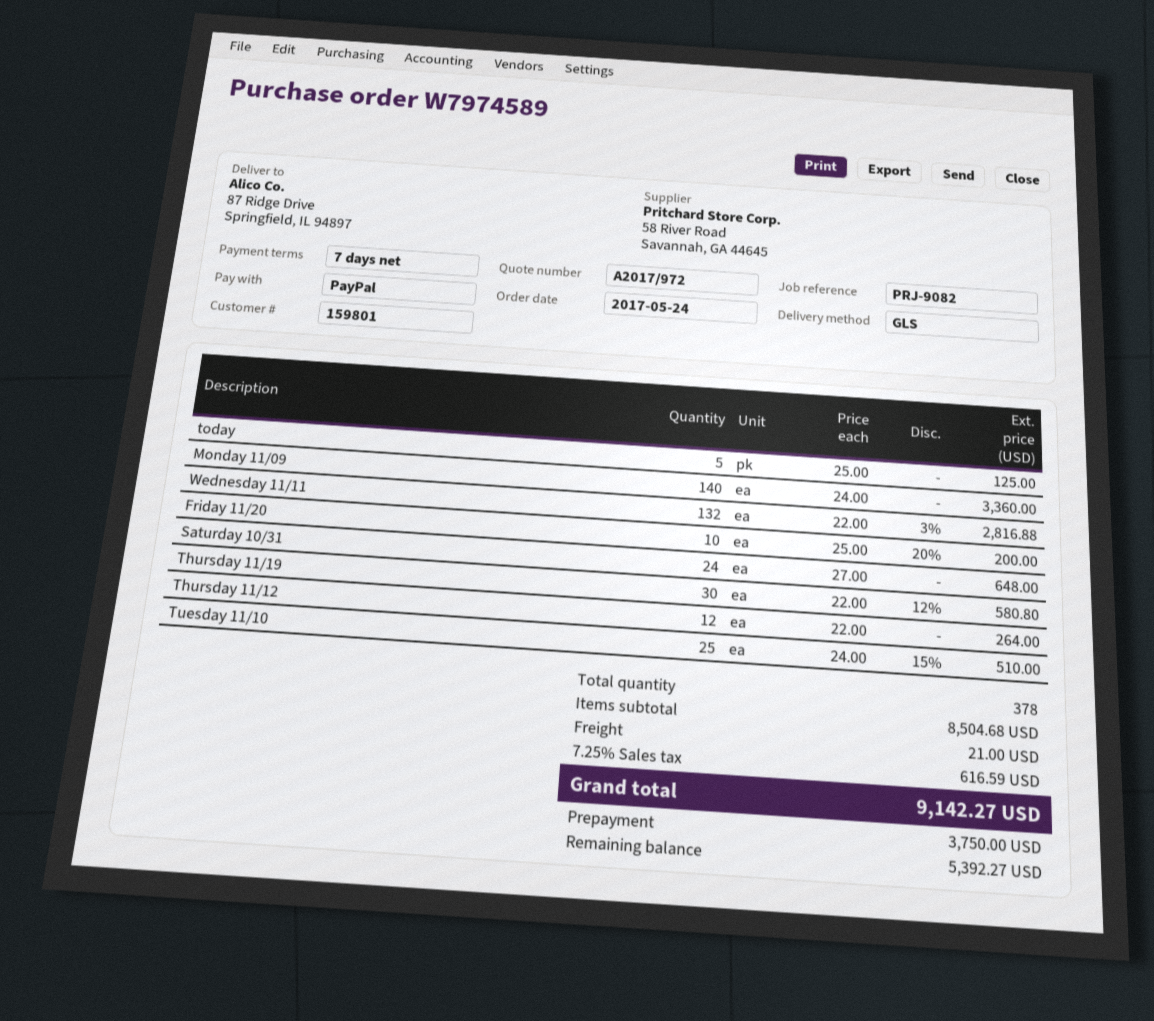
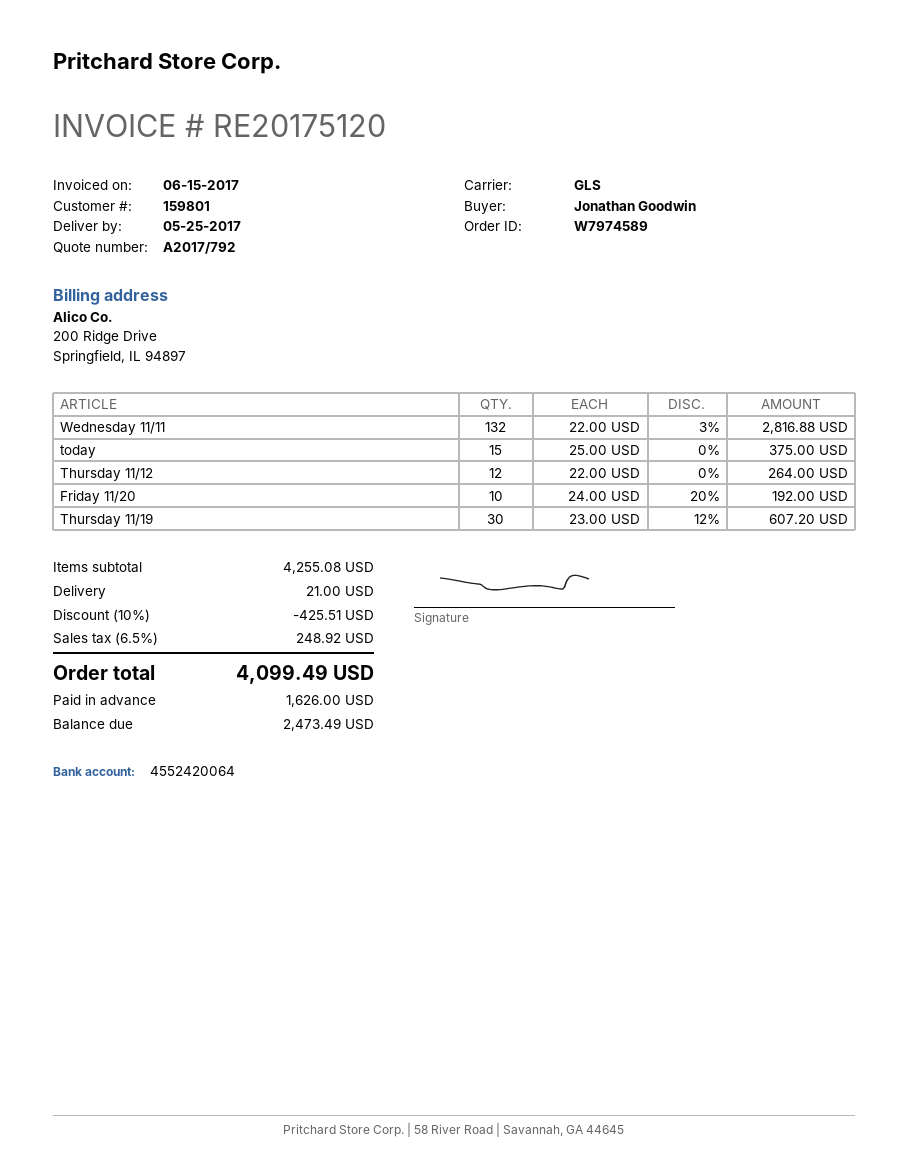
quote number: A2017/972 -> A2017/792
today: 5 x 25.00 = 125.00 -> 15 x 25.00 = 375.00
Monday 11/09: 140 x 24.00 = 3360.00 -> none
Friday 11/20: 10 x 25.00 - 20% = 200.00 -> 10 x 24.00 - 20% = 192.00
Saturday 10/31: 24 x 27.00 = 648.00 -> none
Thursday 11/19: 30 x 22.00 - 12% = 580.80 -> 30 x 23.00 - 12% = 607.20
Tuesday 11/10: 25 x 24.00 - 15% = 510.00 -> none
subtotal: 8504.68 -> 4255.08
discount: none -> 10% = 425.51
tax: 7.25% = 616.59 -> 6.5% = 248.92
total: 9142.27 -> 4099.49
deposit: 3750.00 -> 1626.00
balance: 5392.27 -> 2473.49

